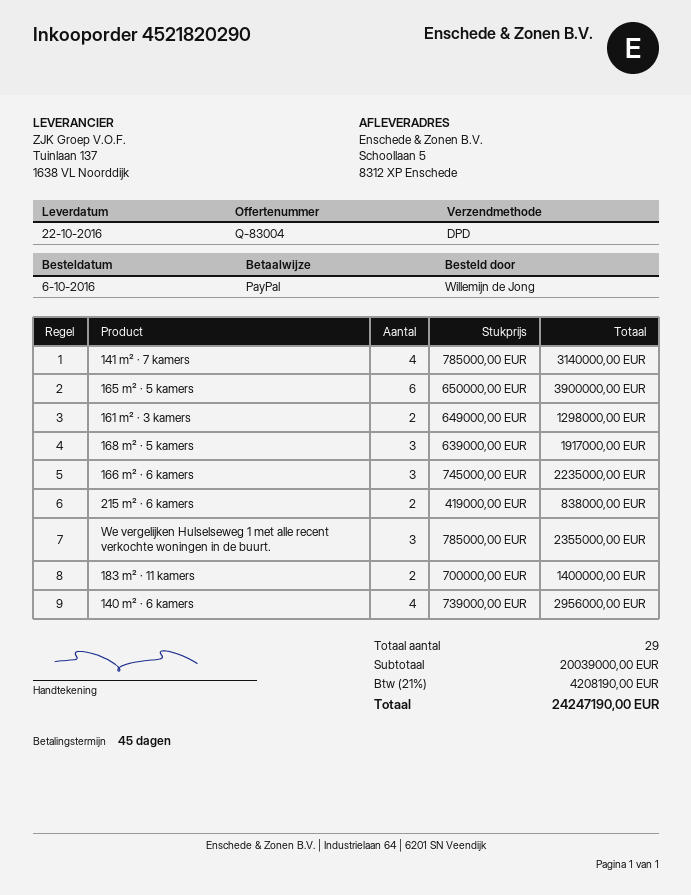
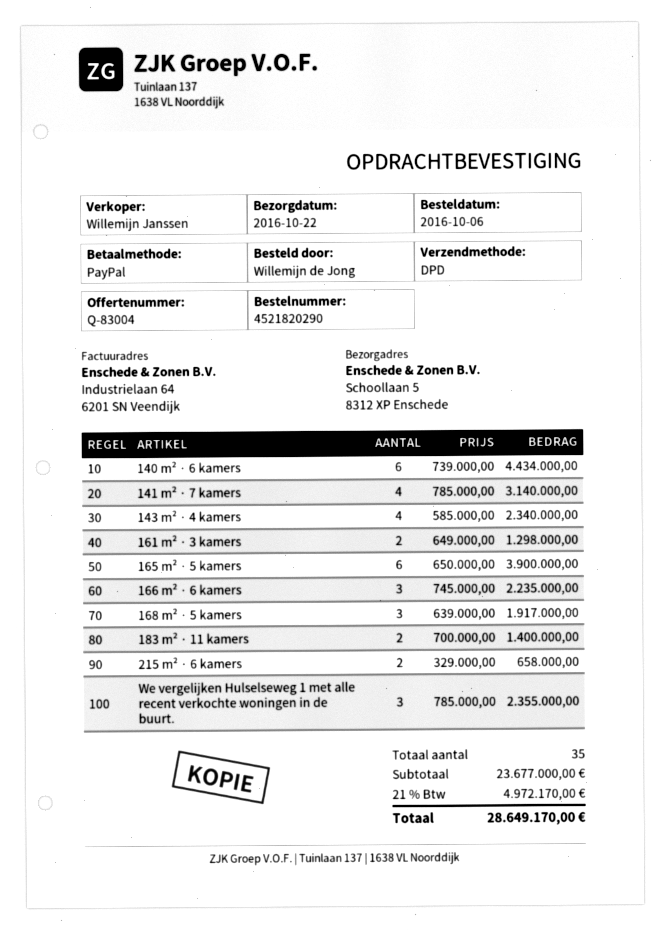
215 m² · 6 kamers: 2 x 419000.00 = 838000.00 -> 2 x 329000.00 = 658000.00
140 m² · 6 kamers: 4 x 739000.00 = 2956000.00 -> 6 x 739000.00 = 4434000.00
143 m² · 4 kamers: none -> 4 x 585000.00 = 2340000.00
total quantity: 29 -> 35
subtotal: 20039000.00 -> 23677000.00
tax: 21% = 4208190.00 -> 21% = 4972170.00
total: 24247190.00 -> 28649170.00

